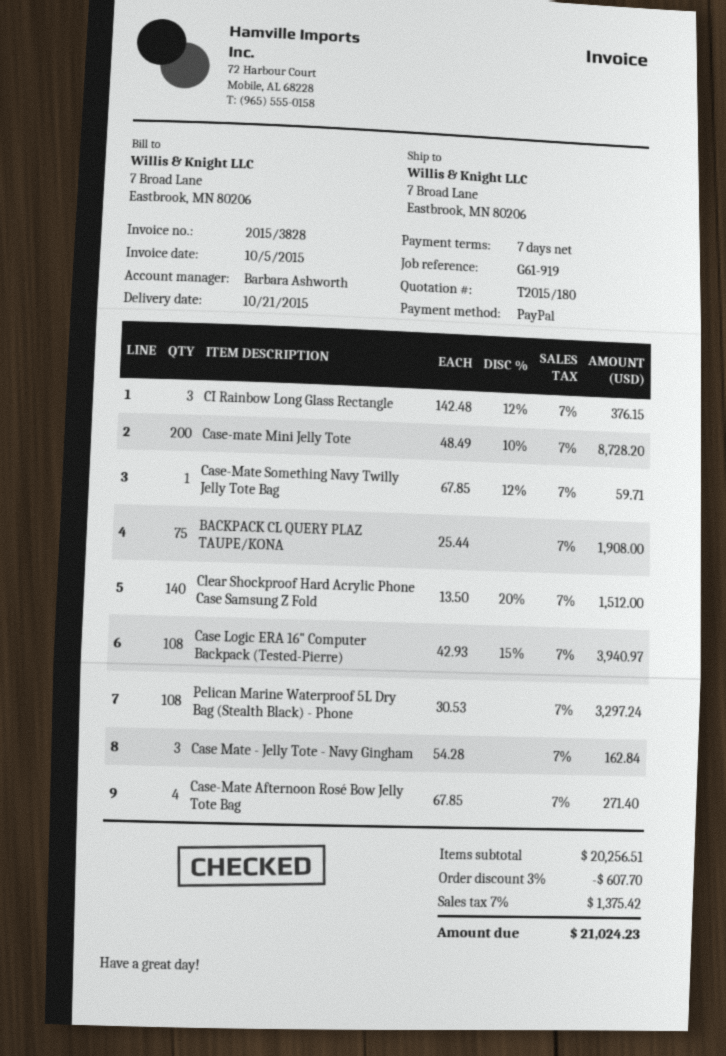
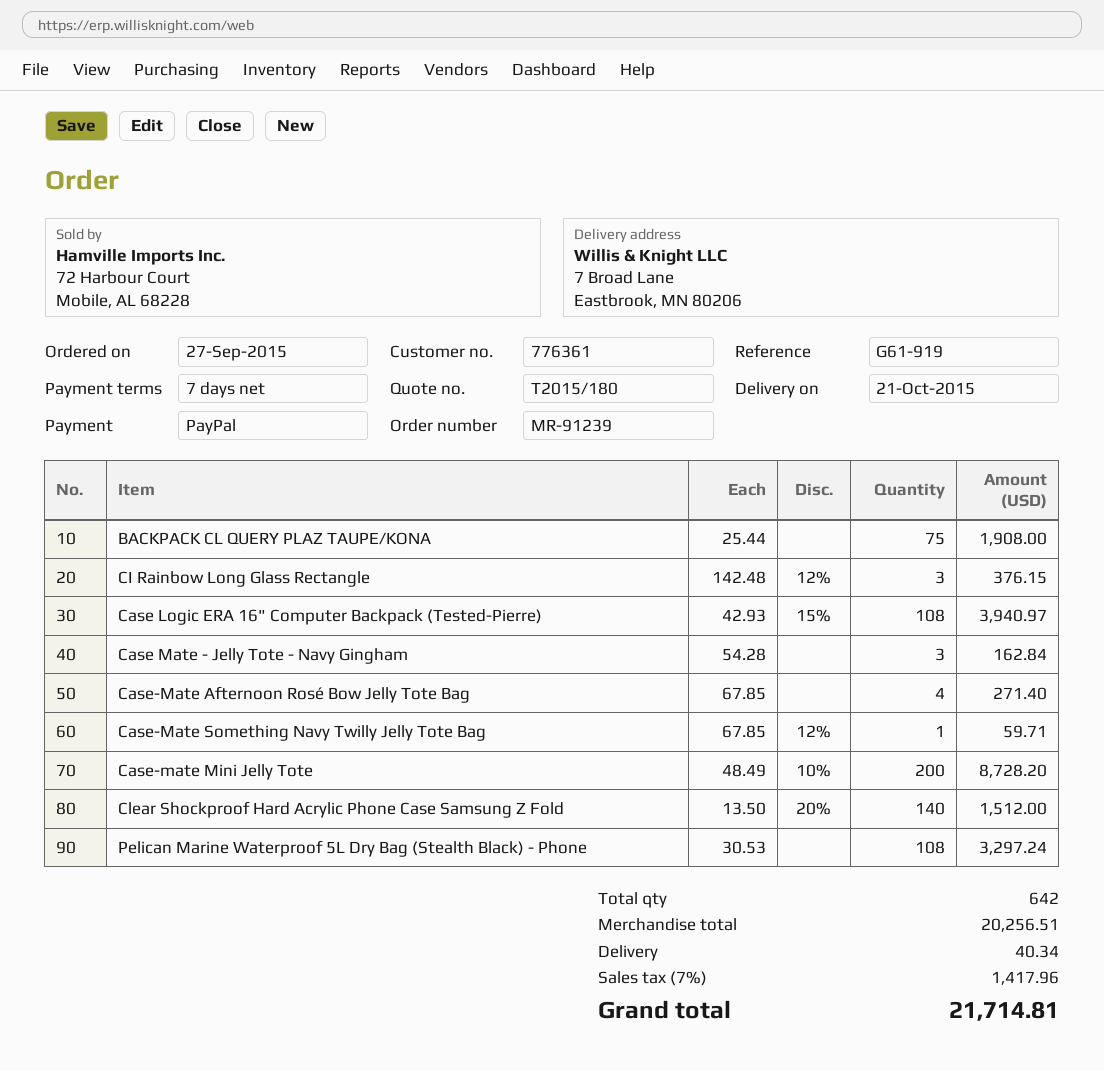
discount: 3% = 607.70 -> none
shipping: none -> 40.34
tax: 7% = 1375.42 -> 7% = 1417.96
total: 21024.23 -> 21714.81

